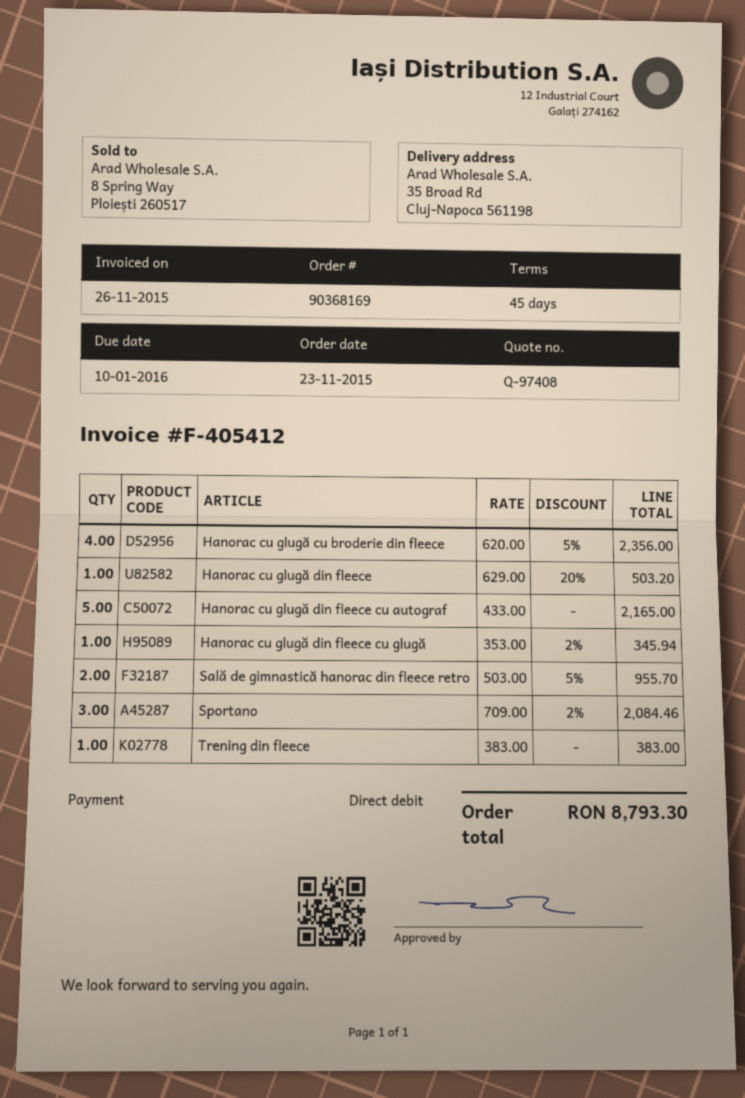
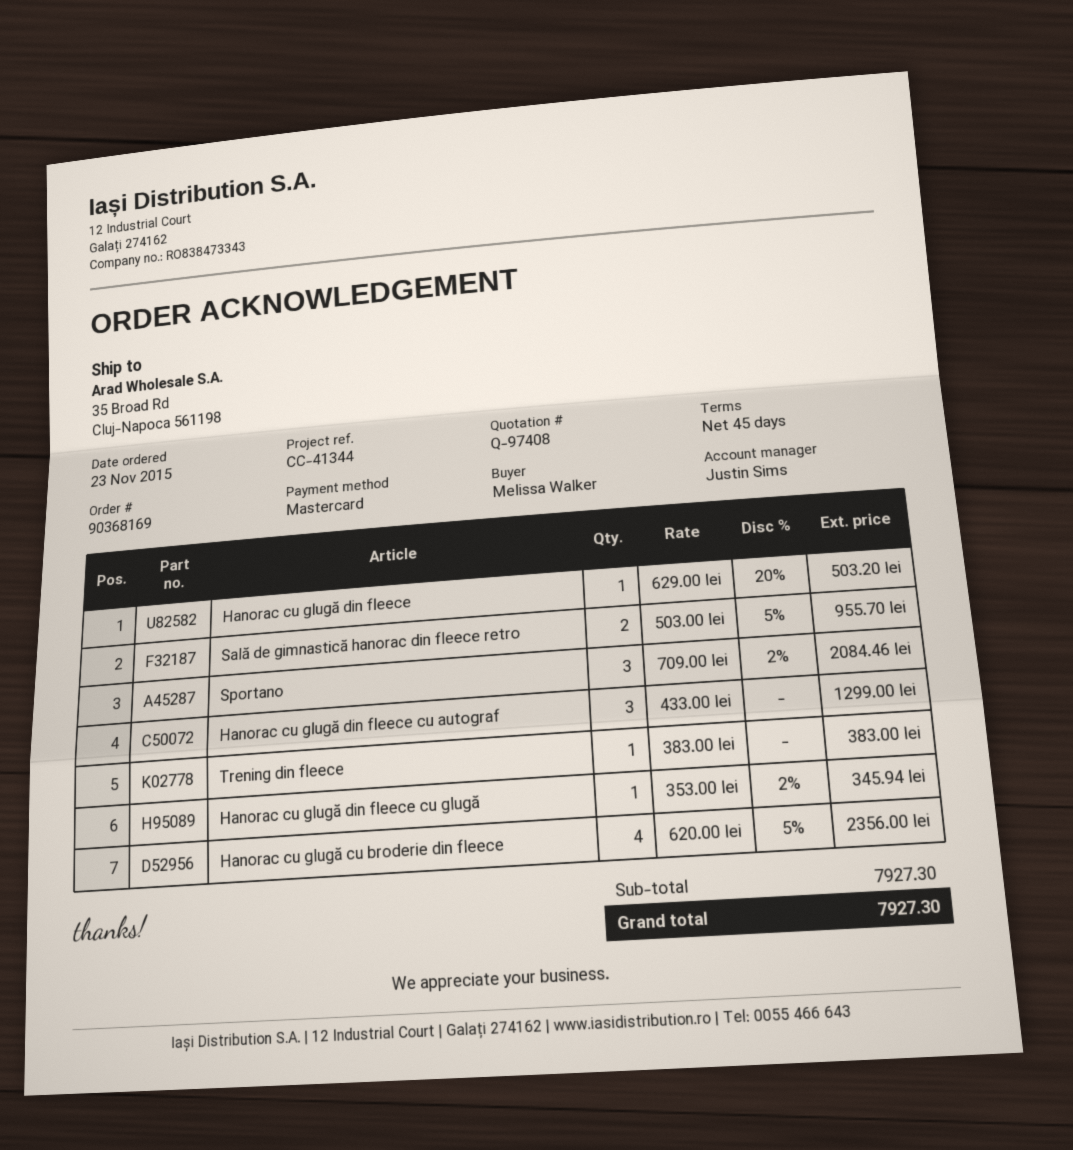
payment method: direct debit -> Mastercard
Hanorac cu glugă din fleece cu autograf: 5 x 433.00 = 2165.00 -> 3 x 433.00 = 1299.00
total: 8793.30 -> 7927.30

